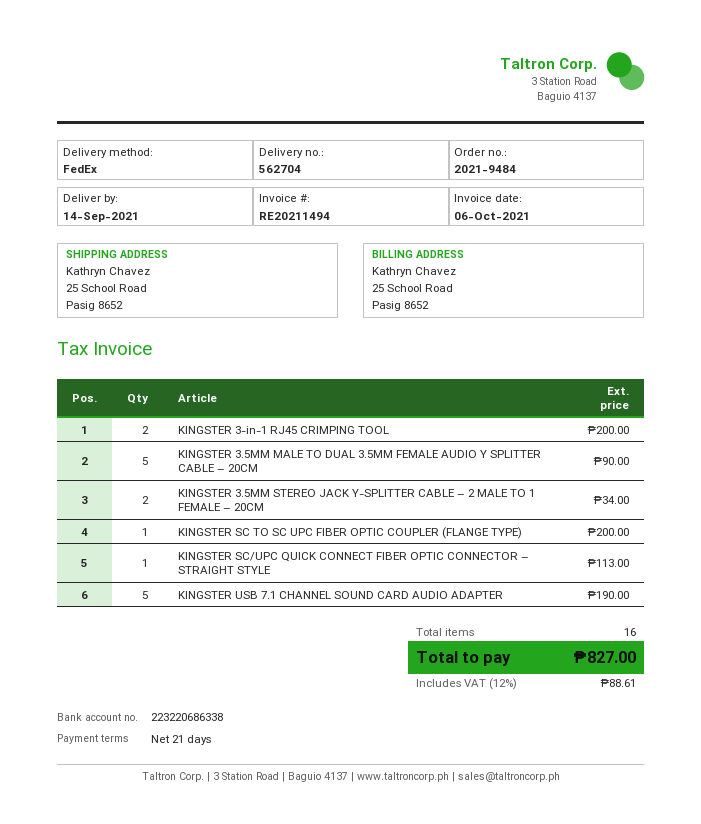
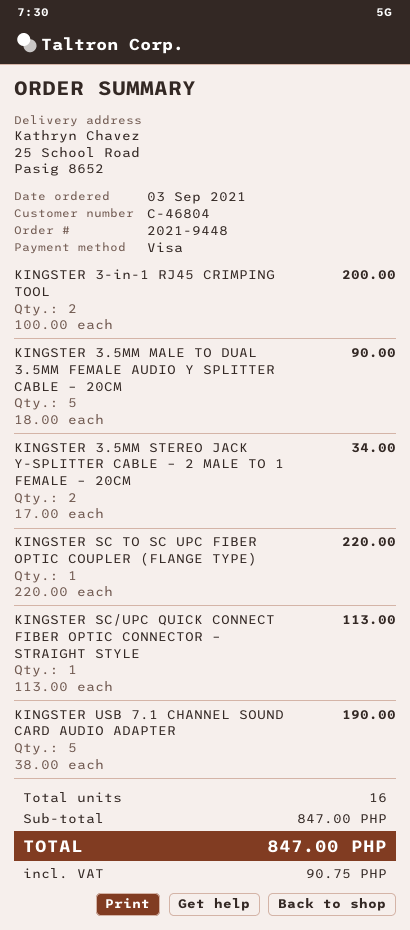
order number: 2021-9484 -> 2021-9448
KINGSTER SC TO SC UPC FIBER OPTIC COUPLER (FLANGE TYPE): 1 for 200.00 -> 1 for 220.00
tax: 88.61 -> 90.75
total: 827.00 -> 847.00

